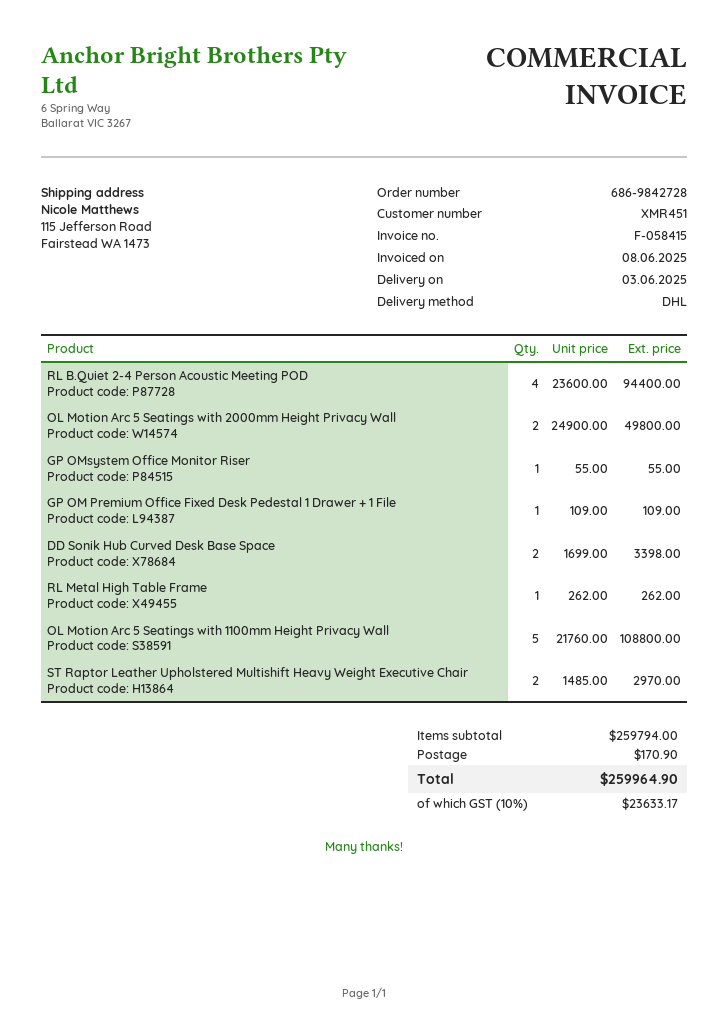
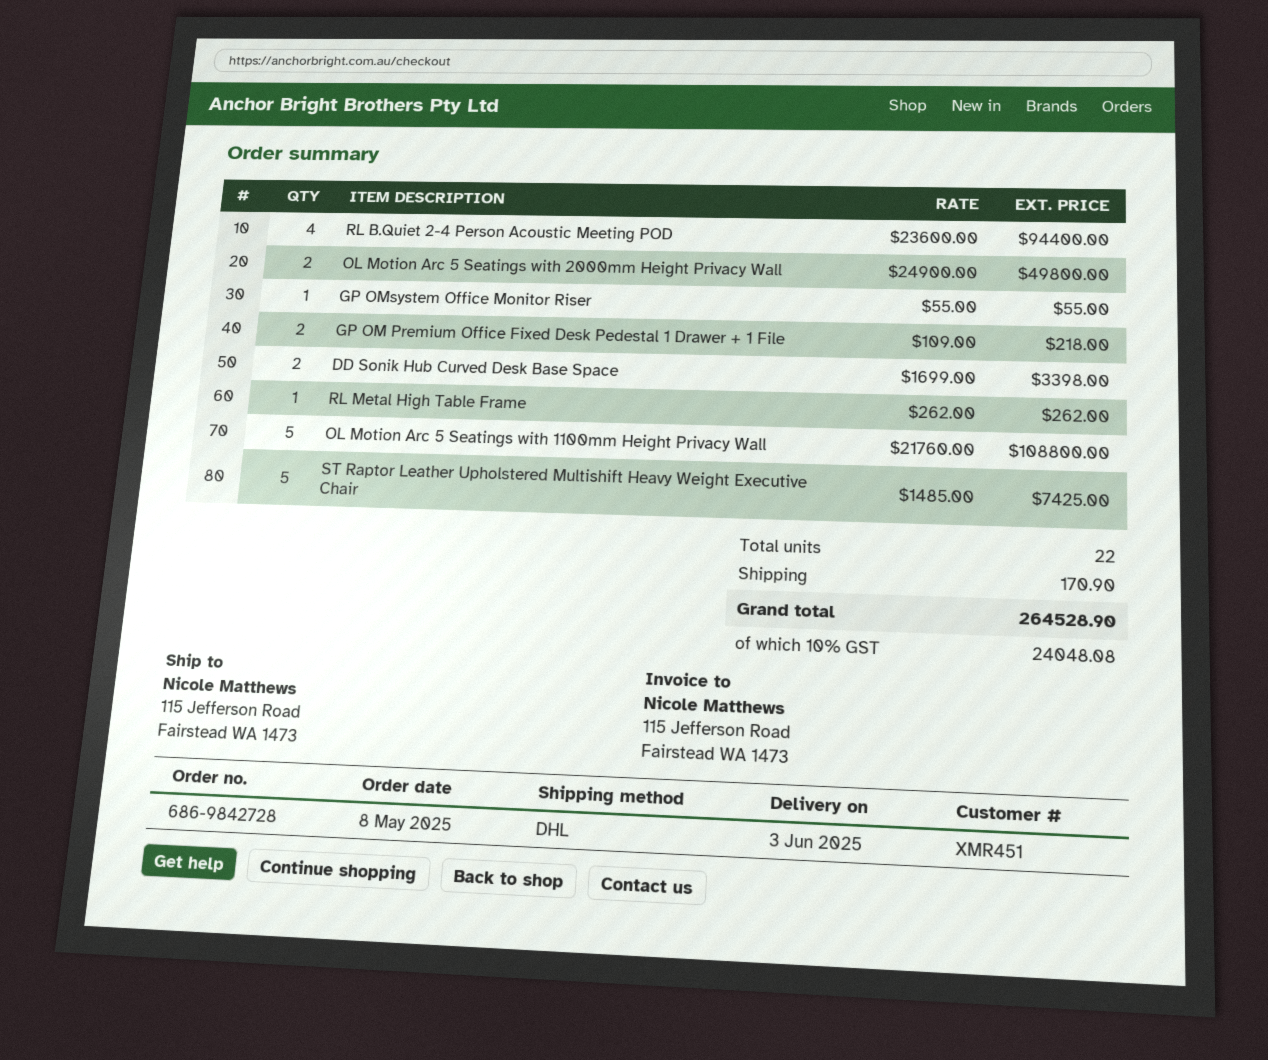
GP OM Premium Office Fixed Desk Pedestal 1 Drawer + 1 File: 1 x 109.00 = 109.00 -> 2 x 109.00 = 218.00
ST Raptor Leather Upholstered Multishift Heavy Weight Executive Chair: 2 x 1485.00 = 2970.00 -> 5 x 1485.00 = 7425.00
tax: 10% = 23633.17 -> 10% = 24048.08
total: 259964.90 -> 264528.90

